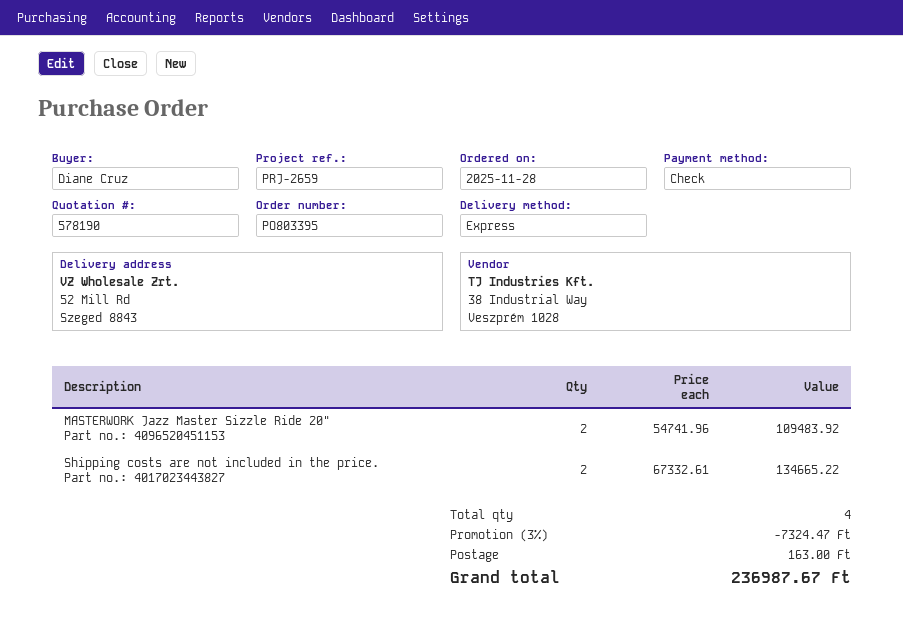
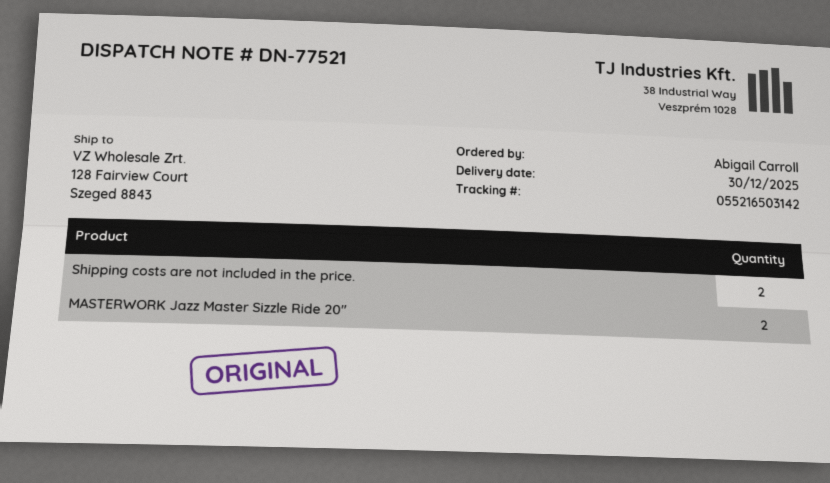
ordered by: Diane Cruz -> Abigail Carroll
ship to: 52 Mill Rd, Szeged 8843 -> 128 Fairview Court, Szeged 8843

